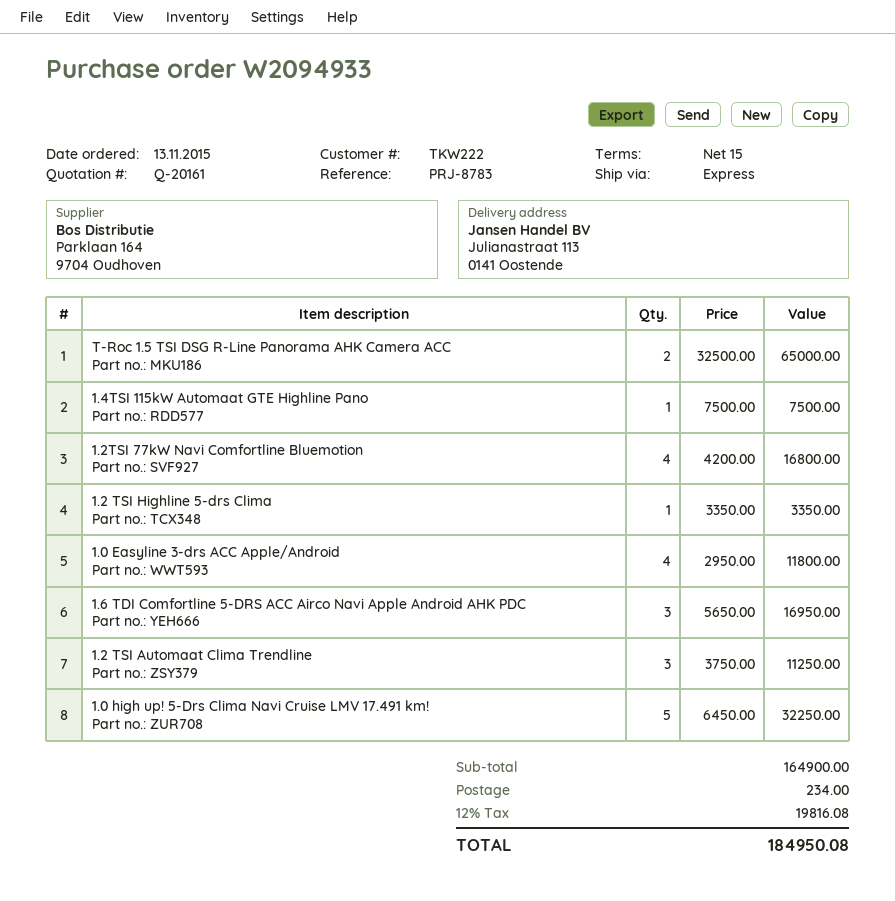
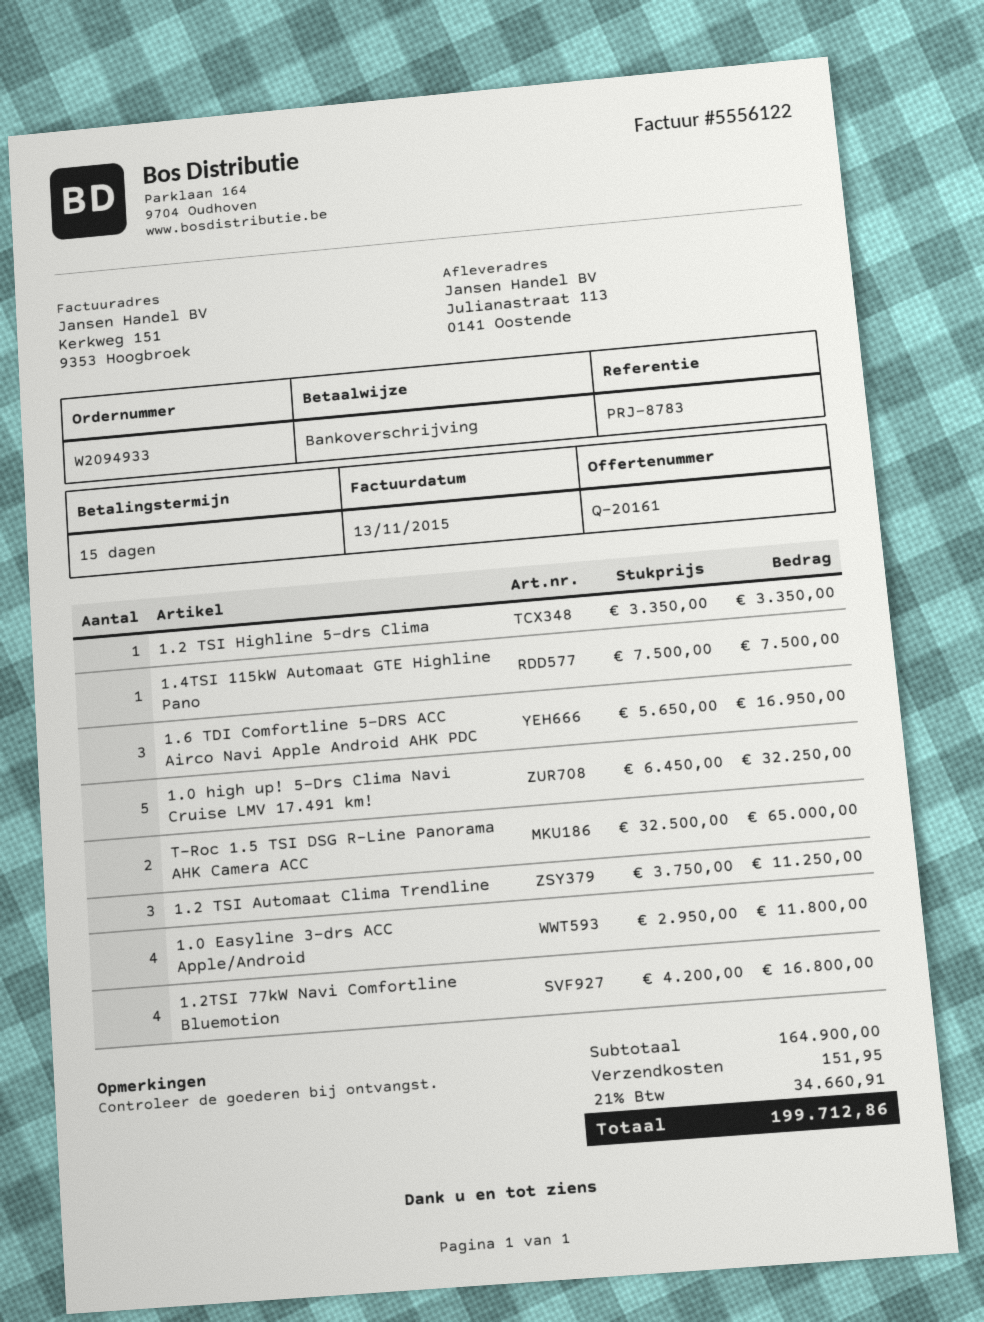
shipping: 234.00 -> 151.95
tax: 12% = 19816.08 -> 21% = 34660.91
total: 184950.08 -> 199712.86

